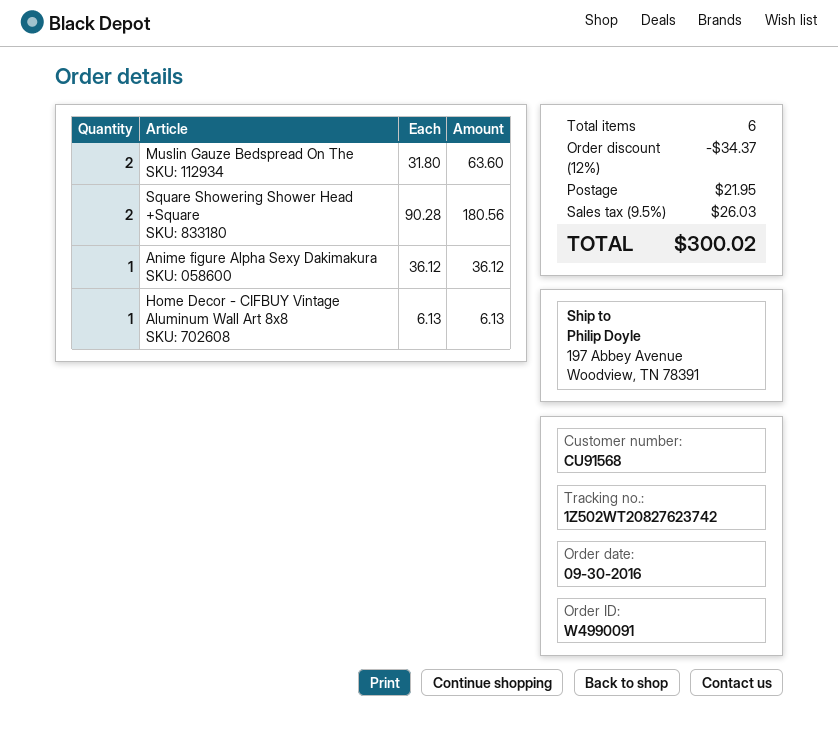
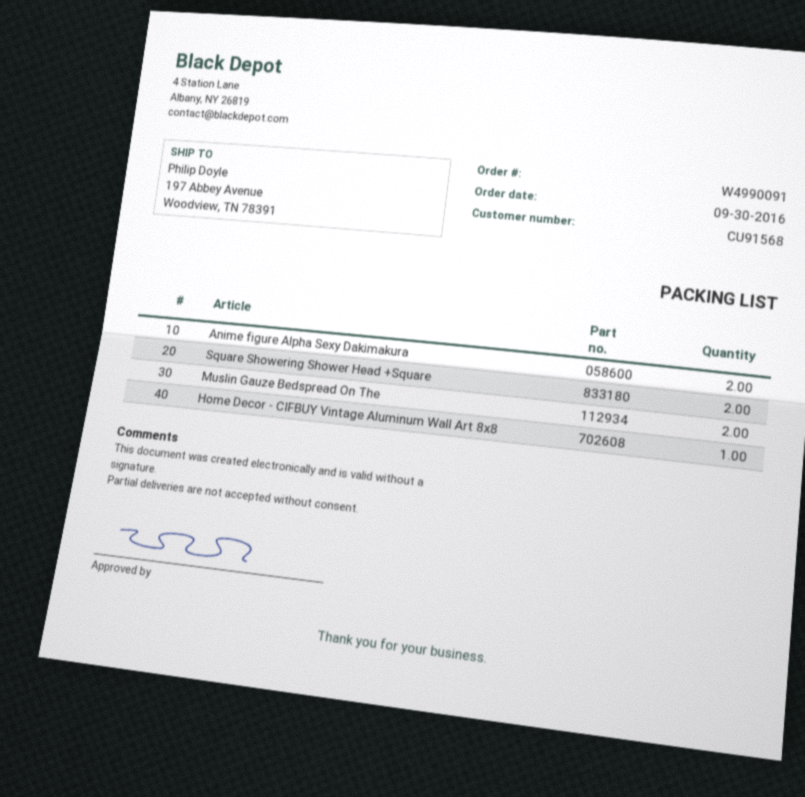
Anime figure Alpha Sexy Dakimakura: 1 -> 2

